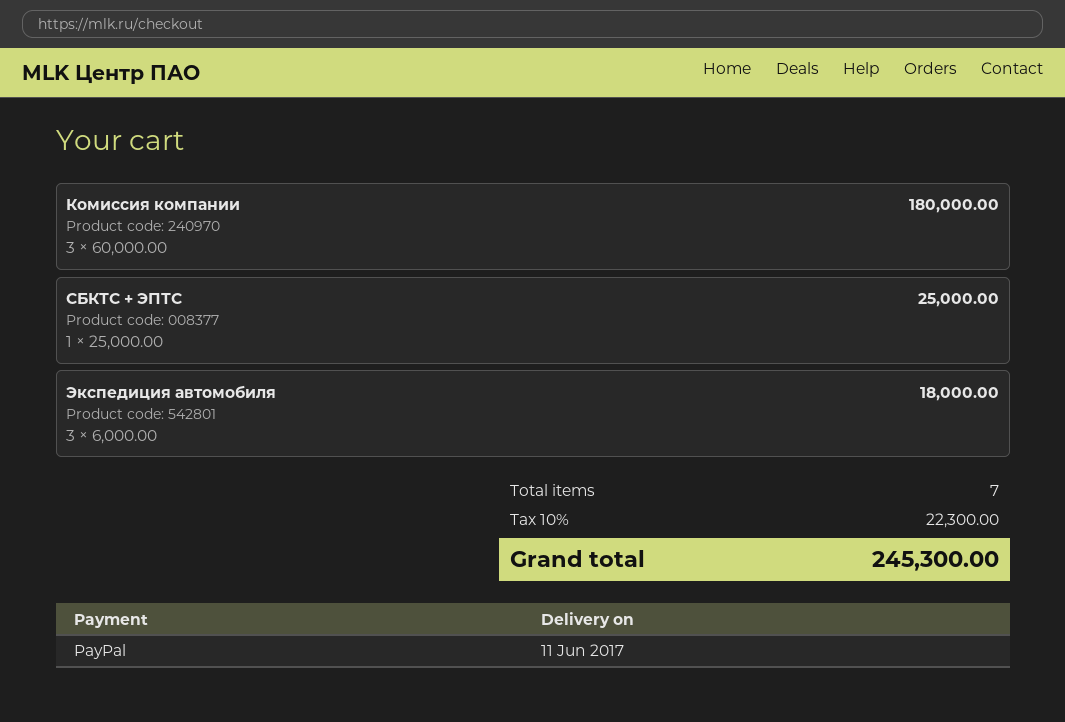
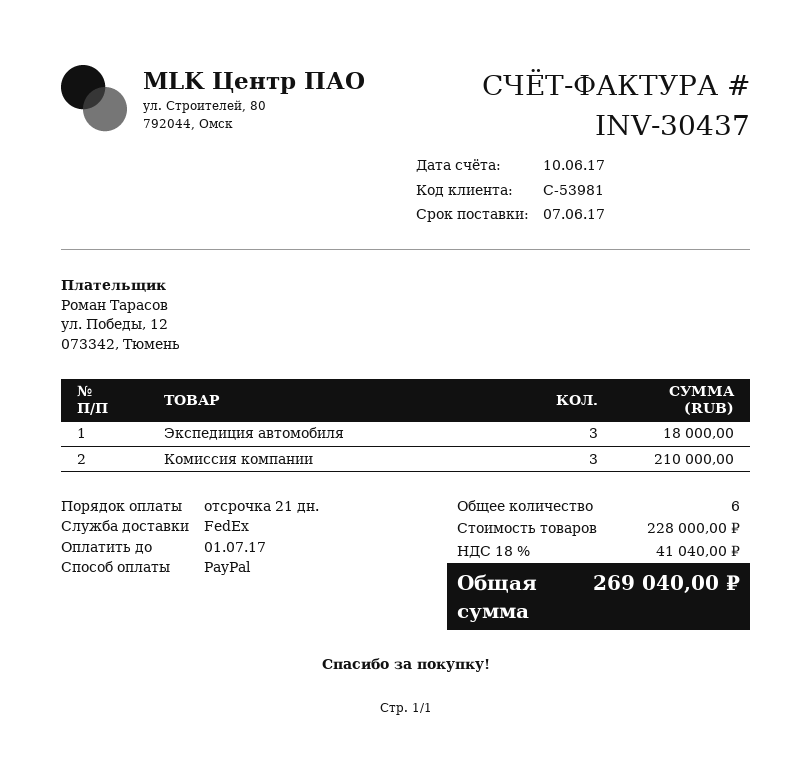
delivery date: 2017-06-11 -> 2017-06-07
Комиссия компании: 3 for 180000.00 -> 3 for 210000.00
СБКТС + ЭПТС: 1 for 25000.00 -> none
total quantity: 7 -> 6
tax: 10% = 22300.00 -> 18% = 41040.00
total: 245300.00 -> 269040.00

